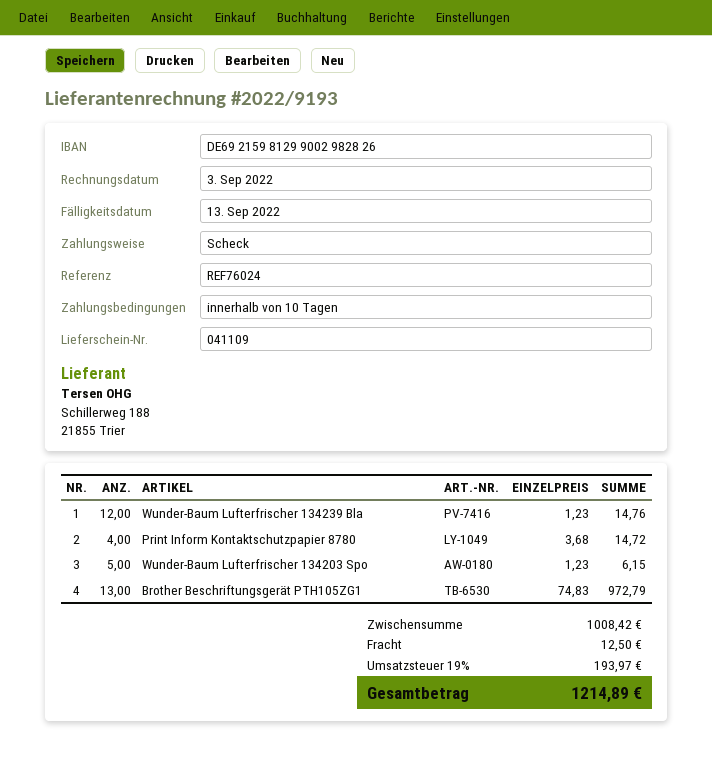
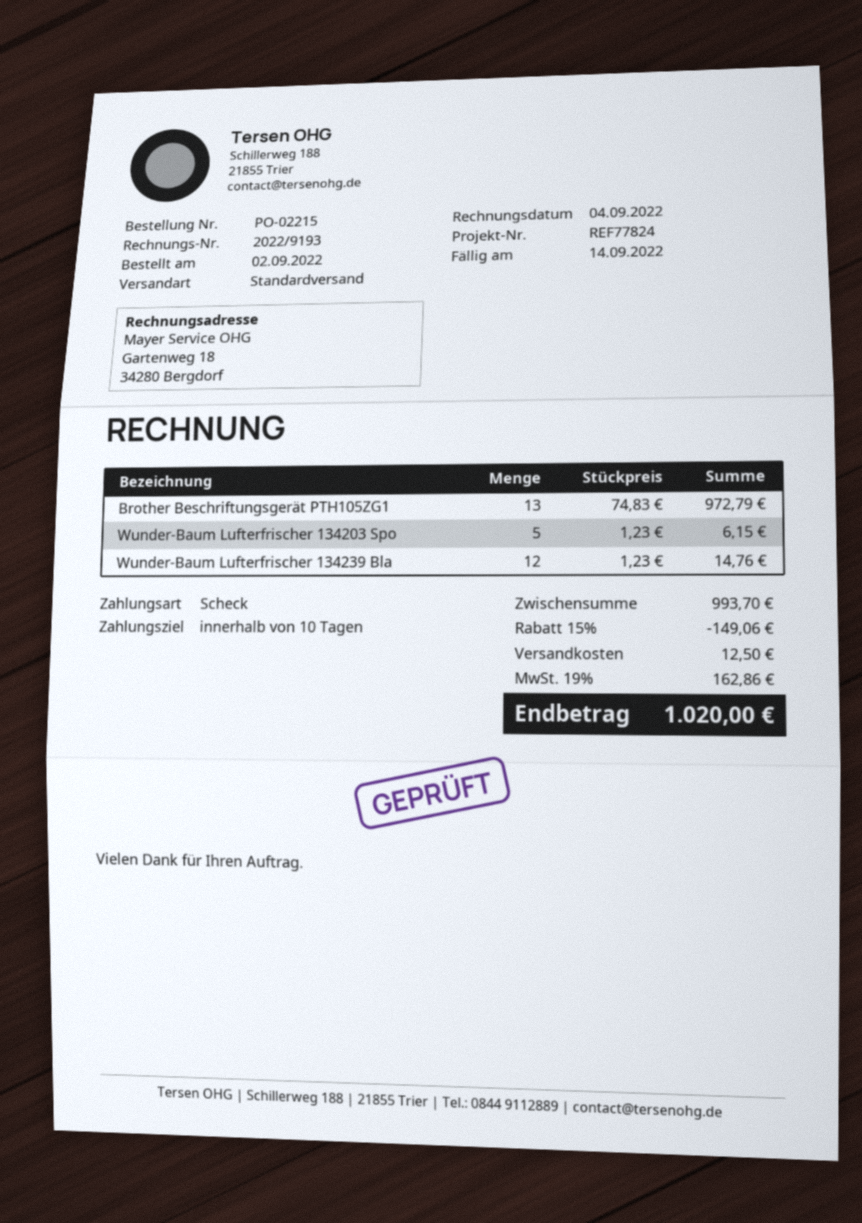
invoice date: 2022-09-03 -> 2022-09-04
due date: 2022-09-13 -> 2022-09-14
reference: REF76024 -> REF77824
Print Inform Kontaktschutzpapier 8780: 4 x 3.68 = 14.72 -> none
subtotal: 1008.42 -> 993.70
discount: none -> 15% = 149.06
tax: 19% = 193.97 -> 19% = 162.86
total: 1214.89 -> 1020.00

